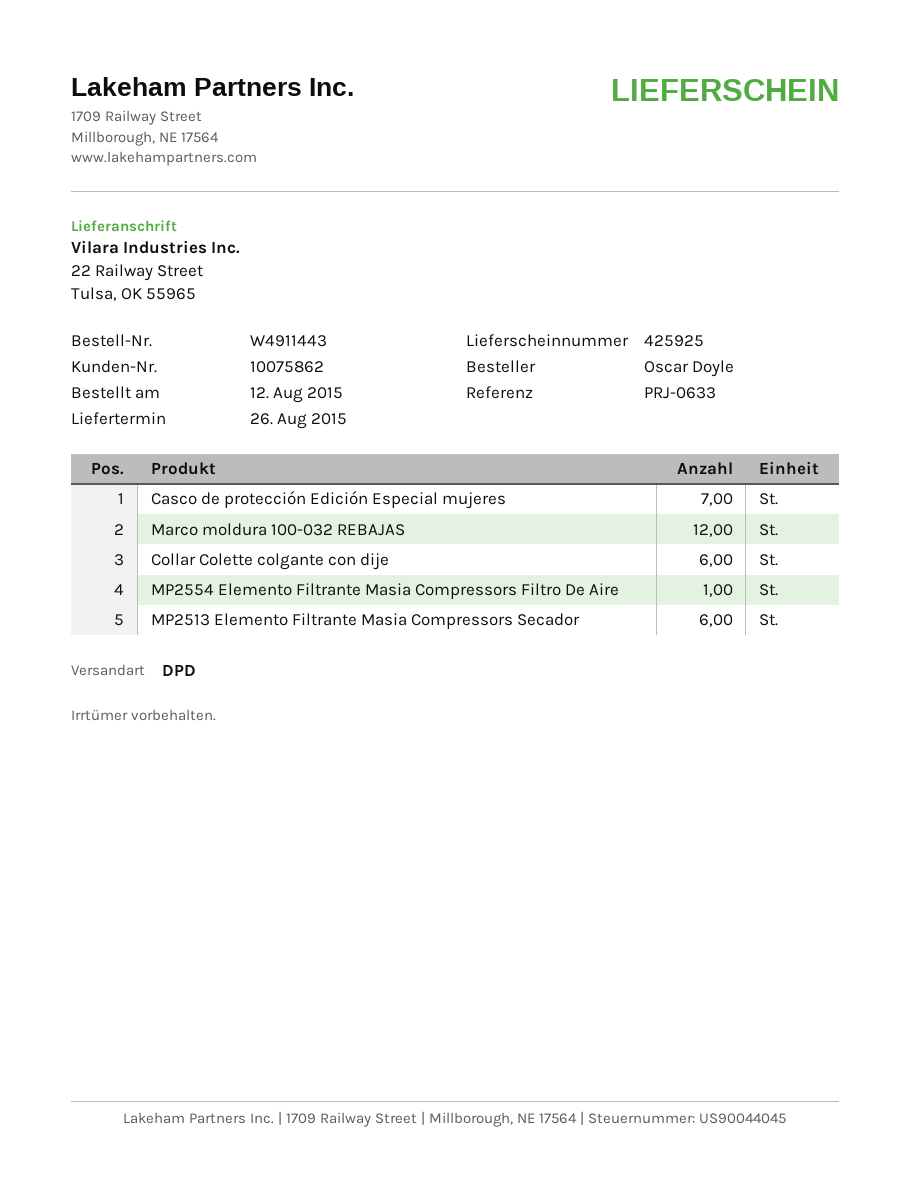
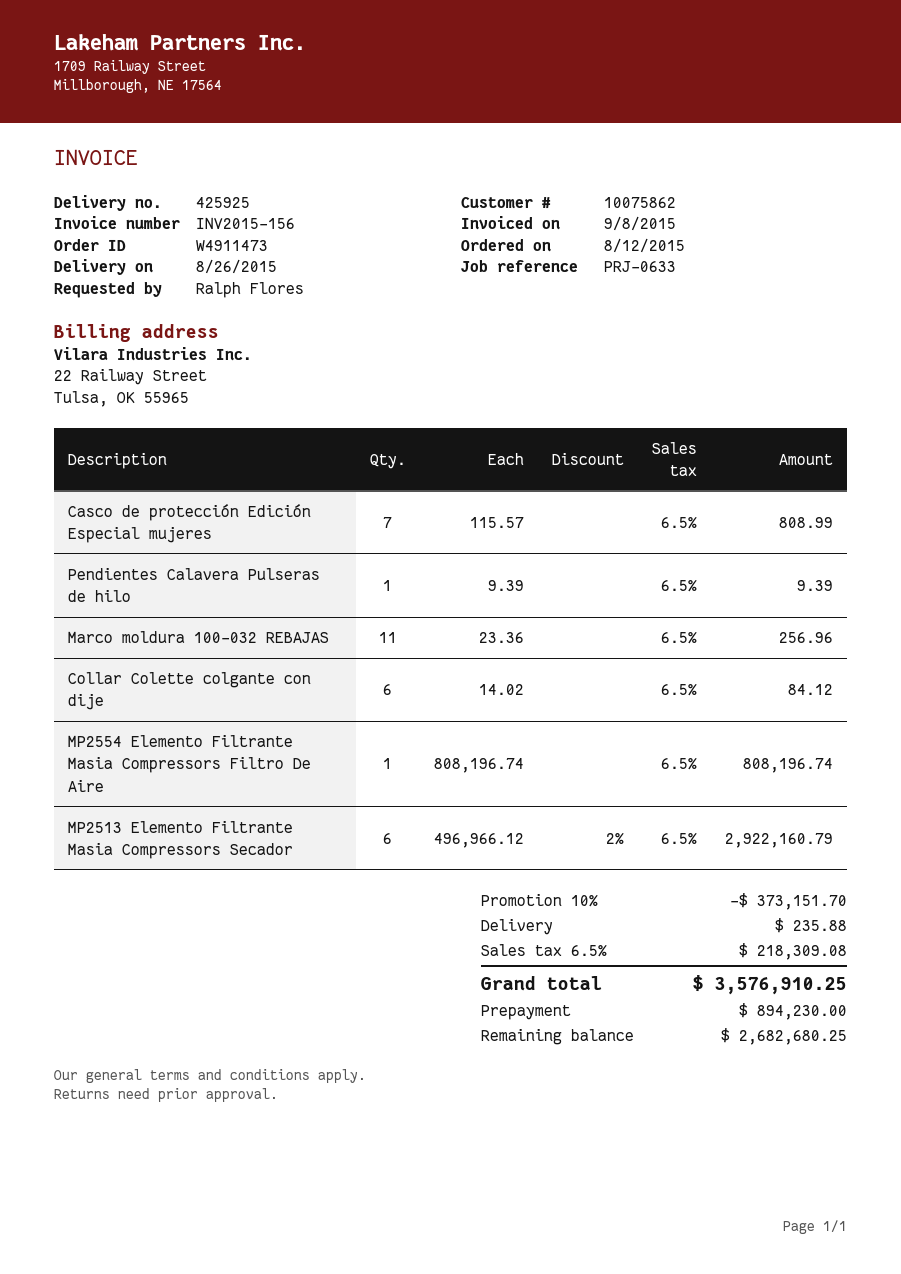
order number: W4911443 -> W4911473
ordered by: Oscar Doyle -> Ralph Flores
Marco moldura 100-032 REBAJAS: 12 -> 11
Pendientes Calavera Pulseras de hilo: none -> 1

